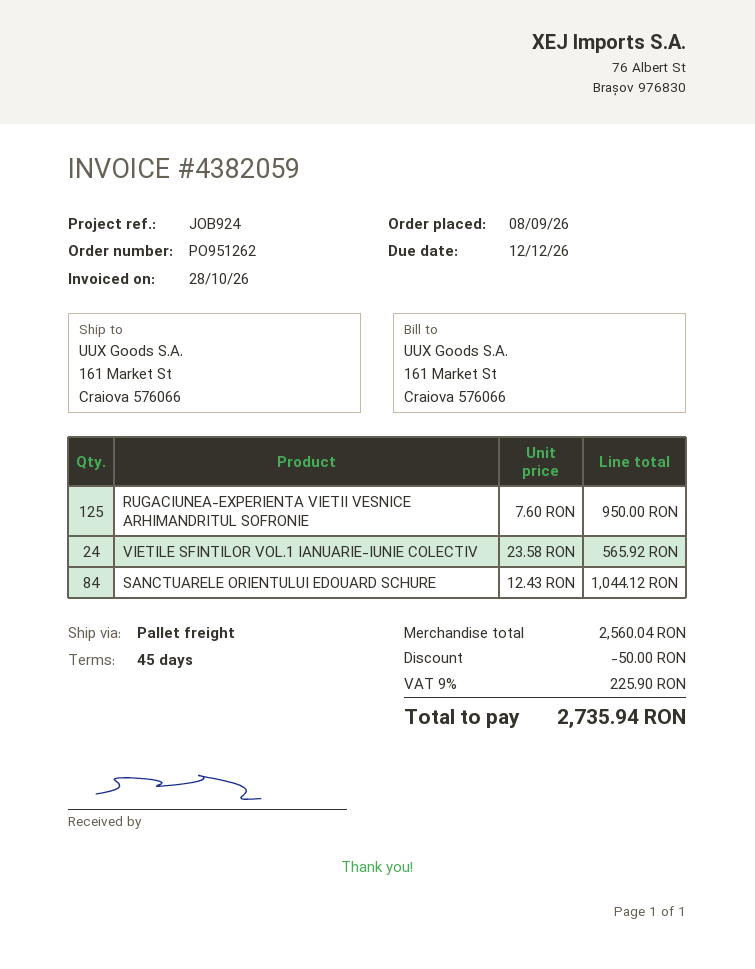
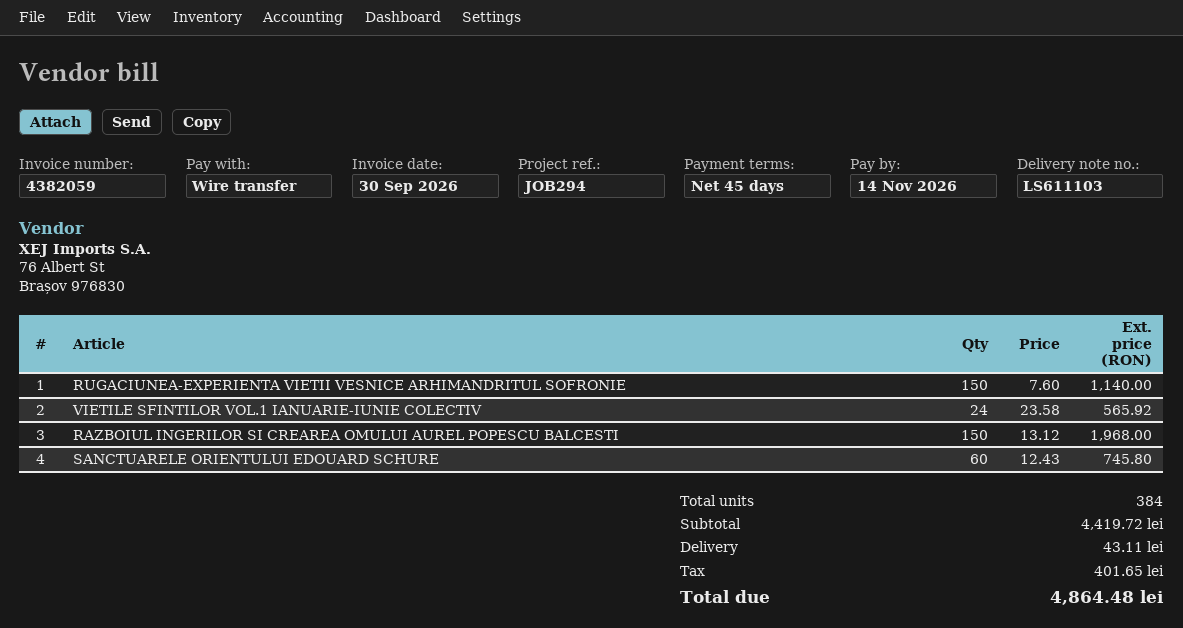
invoice date: 2026-10-28 -> 2026-09-30
due date: 2026-12-12 -> 2026-11-14
reference: JOB924 -> JOB294
RUGACIUNEA-EXPERIENTA VIETII VESNICE ARHIMANDRITUL SOFRONIE: 125 x 7.60 = 950.00 -> 150 x 7.60 = 1140.00
SANCTUARELE ORIENTULUI EDOUARD SCHURE: 84 x 12.43 = 1044.12 -> 60 x 12.43 = 745.80
RAZBOIUL INGERILOR SI CREAREA OMULUI AUREL POPESCU BALCESTI: none -> 150 x 13.12 = 1968.00
subtotal: 2560.04 -> 4419.72
discount: 50.00 -> none
shipping: none -> 43.11
tax: 225.90 -> 401.65
total: 2735.94 -> 4864.48

